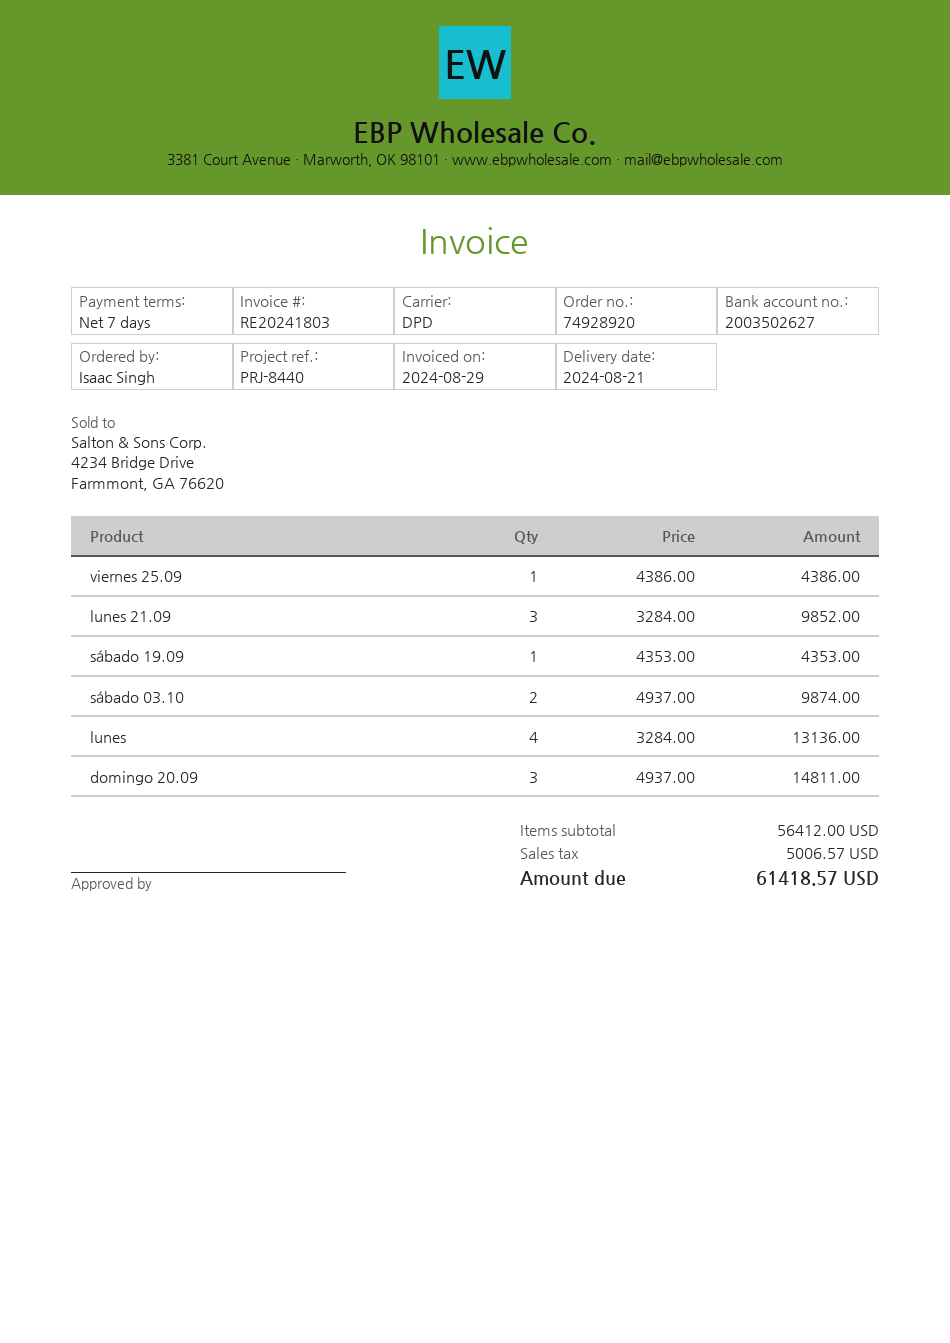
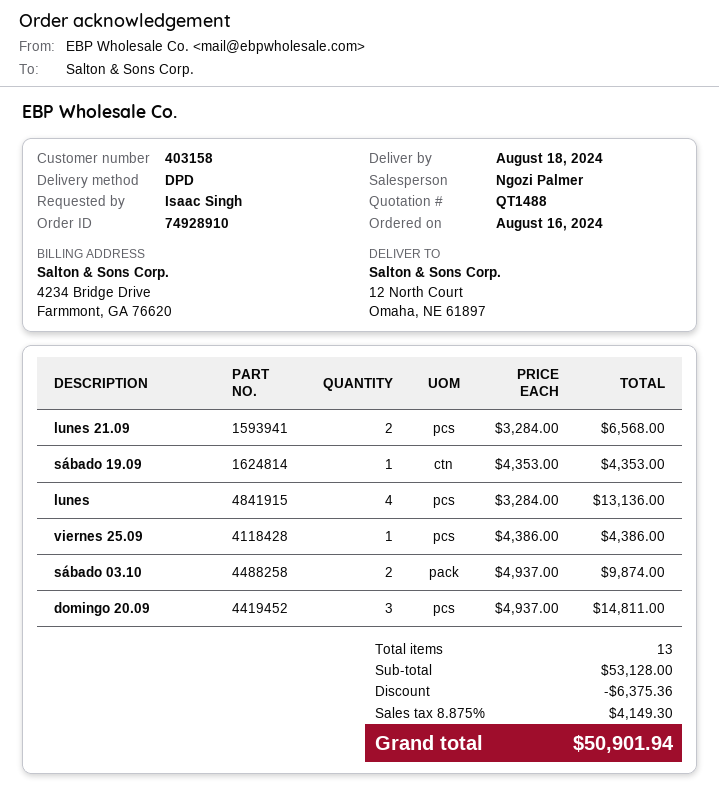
order number: 74928920 -> 74928910
delivery date: 2024-08-21 -> 2024-08-18
lunes 21.09: 3 x 3284.00 = 9852.00 -> 2 x 3284.00 = 6568.00
subtotal: 56412.00 -> 53128.00
discount: none -> 6375.36
tax: 5006.57 -> 4149.30
total: 61418.57 -> 50901.94

